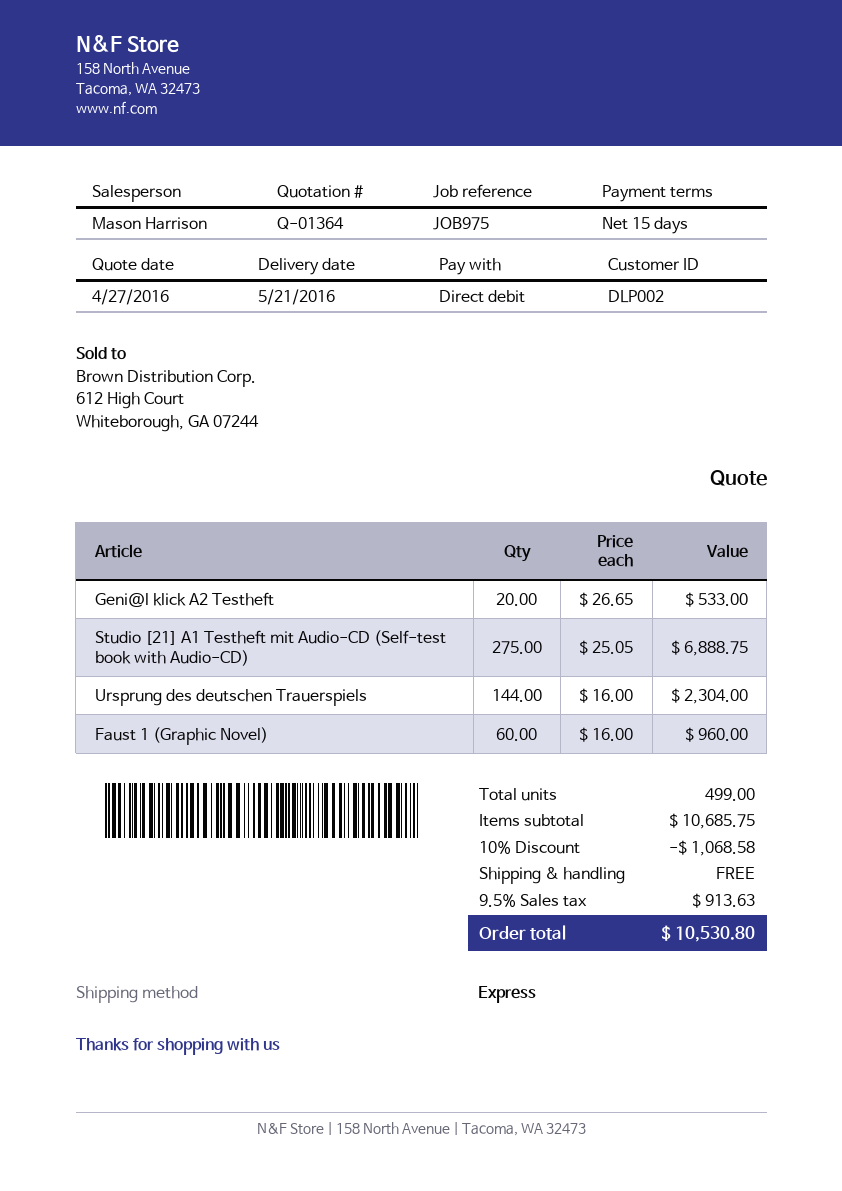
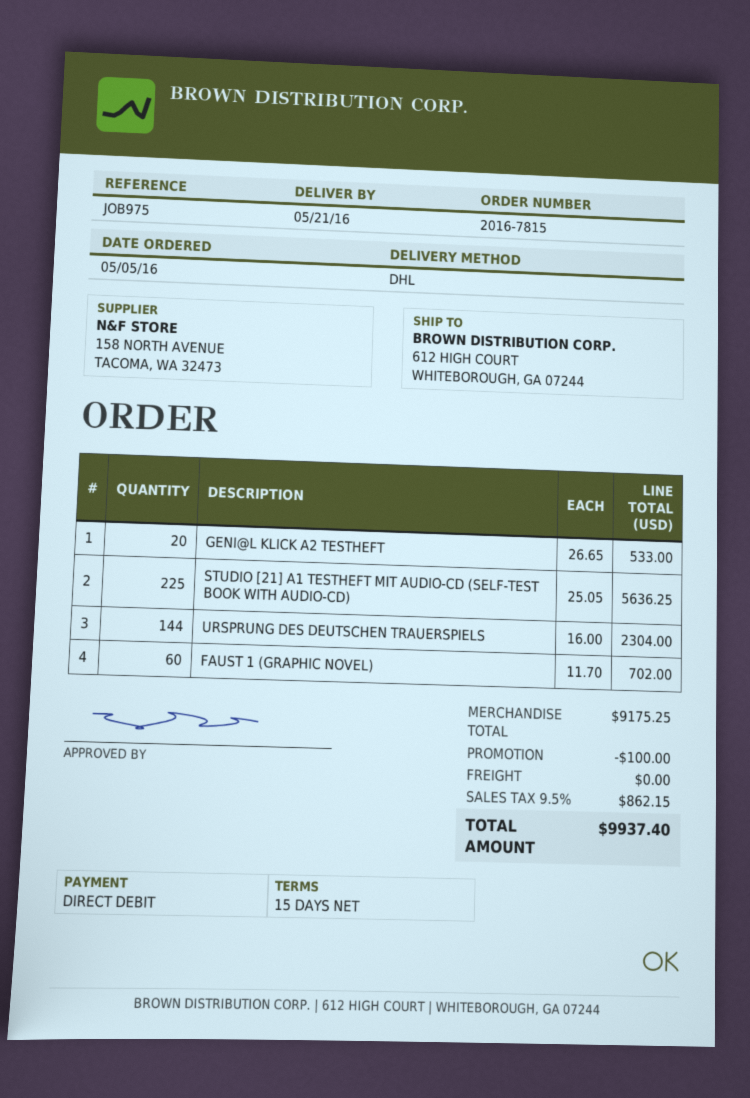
shipping method: express -> DHL
Studio [21] A1 Testheft mit Audio-CD (Self-test book with Audio-CD): 275 x 25.05 = 6888.75 -> 225 x 25.05 = 5636.25
Faust 1 (Graphic Novel): 60 x 16.00 = 960.00 -> 60 x 11.70 = 702.00
subtotal: 10685.75 -> 9175.25
discount: 1068.58 -> 100.00
tax: 9.5% = 913.63 -> 9.5% = 862.15
total: 10530.80 -> 9937.40

